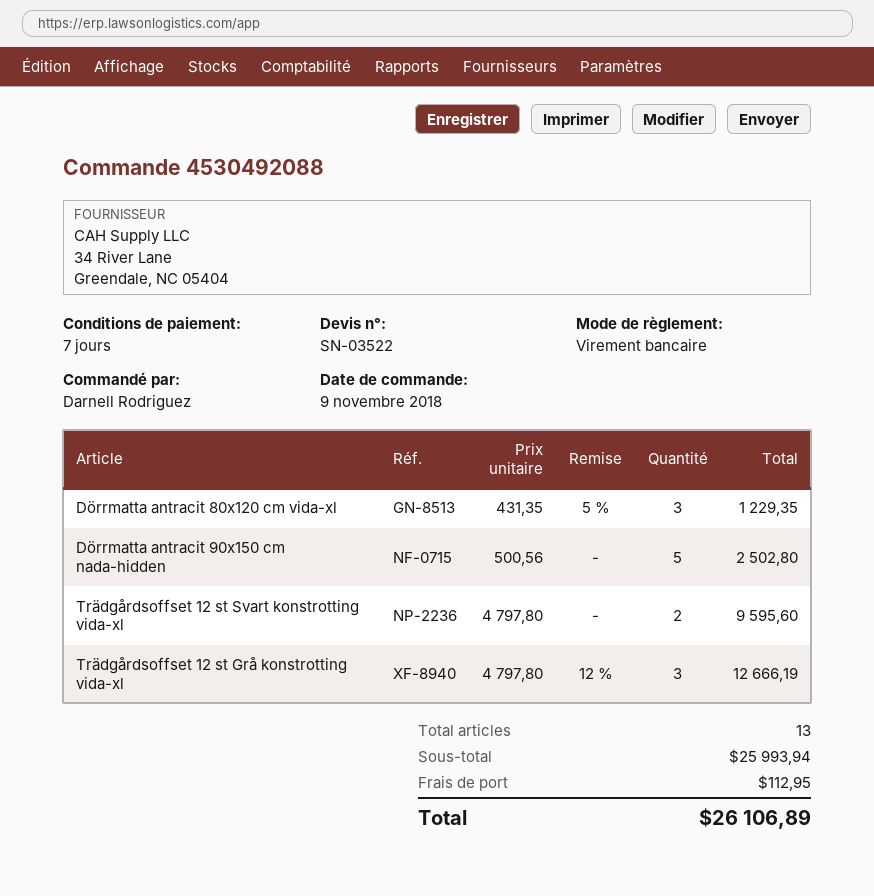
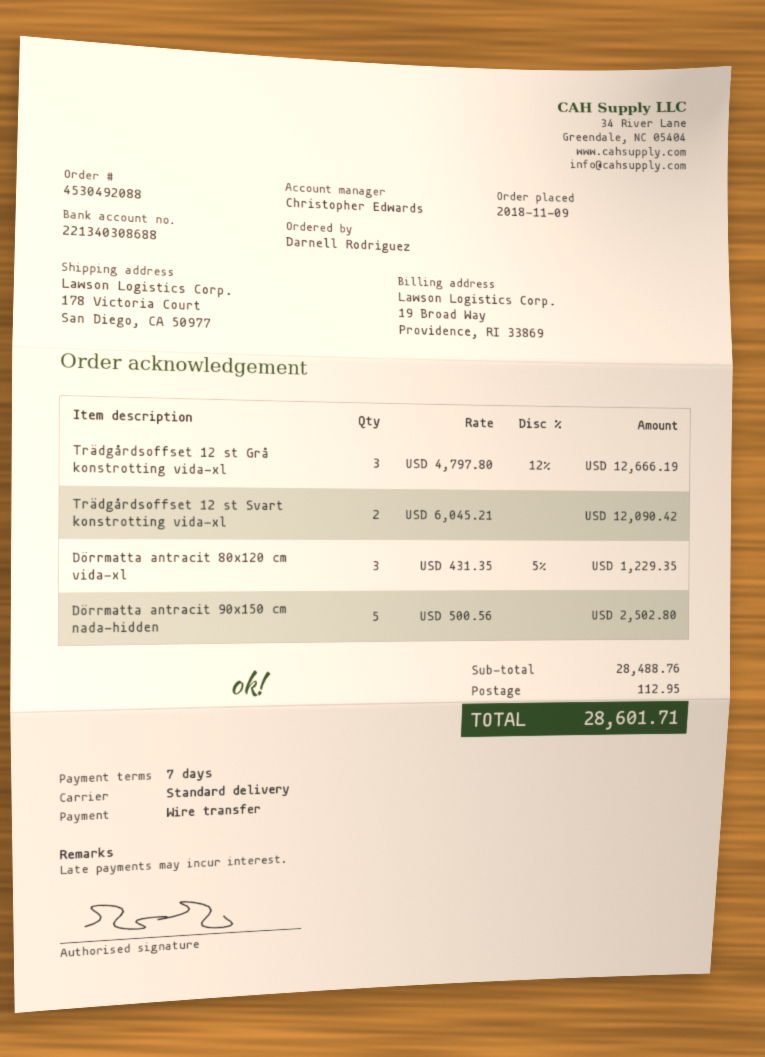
Trädgårdsoffset 12 st Svart konstrotting vida-xl: 2 x 4797.80 = 9595.60 -> 2 x 6045.21 = 12090.42
subtotal: 25993.94 -> 28488.76
total: 26106.89 -> 28601.71

